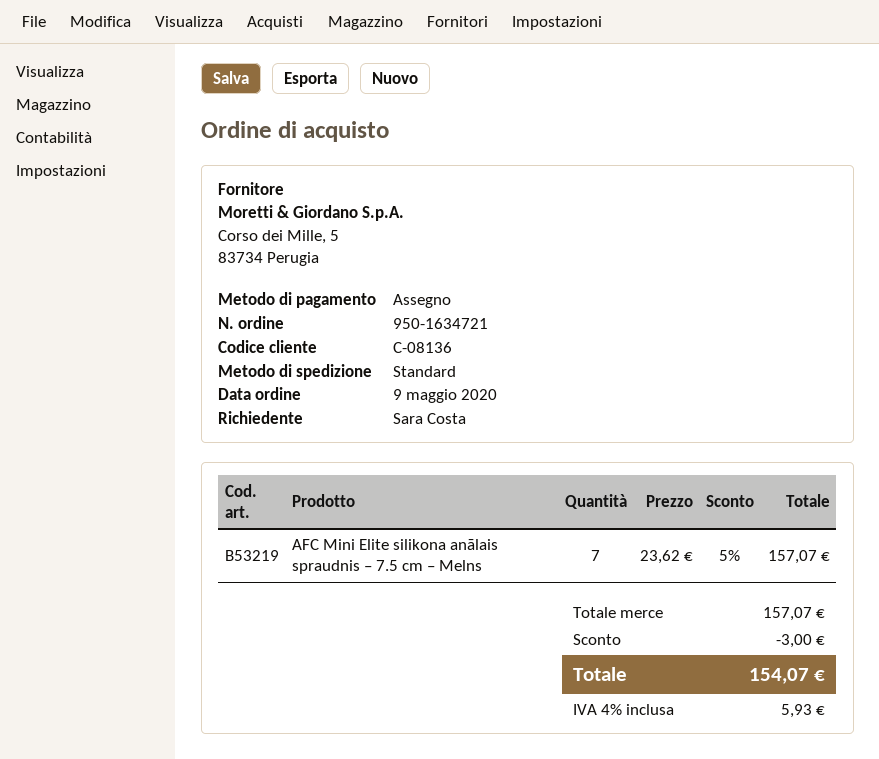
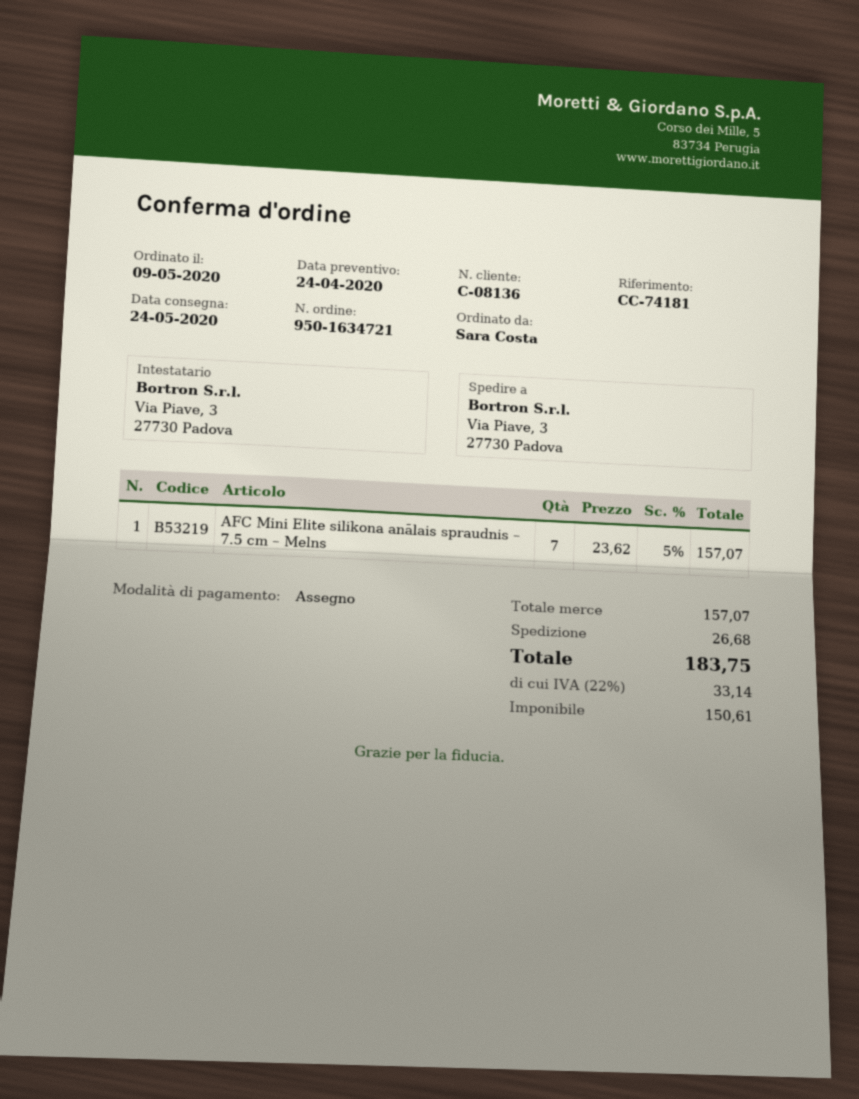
discount: 3.00 -> none
shipping: none -> 26.68
tax: 4% = 5.93 -> 22% = 33.14
total: 154.07 -> 183.75

